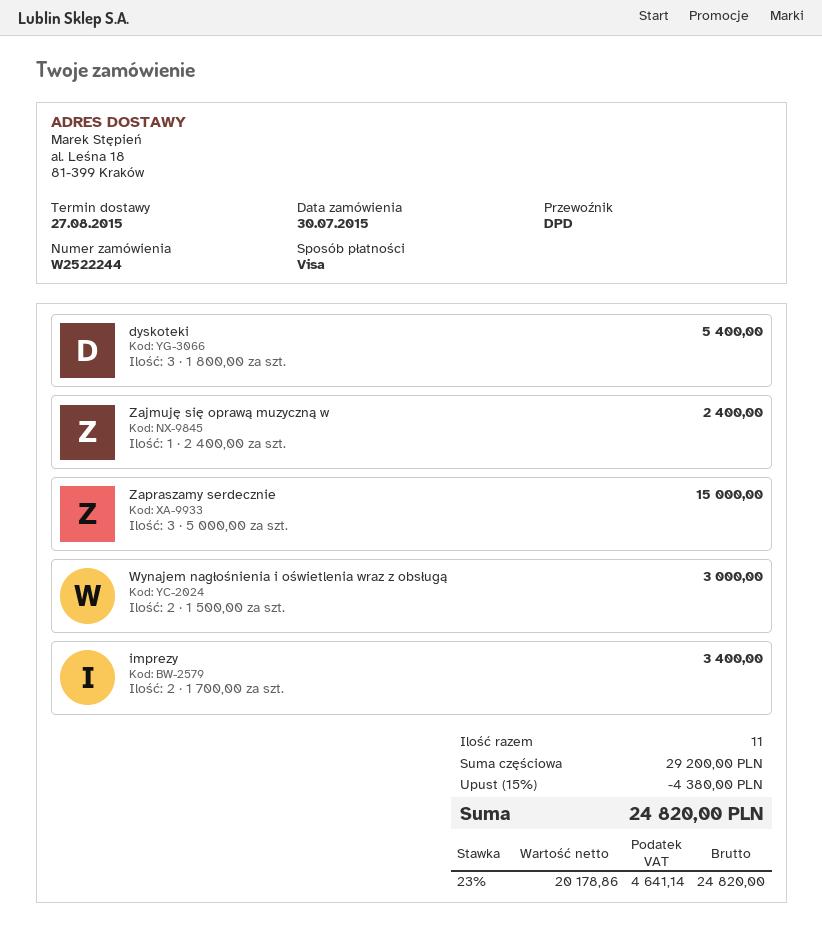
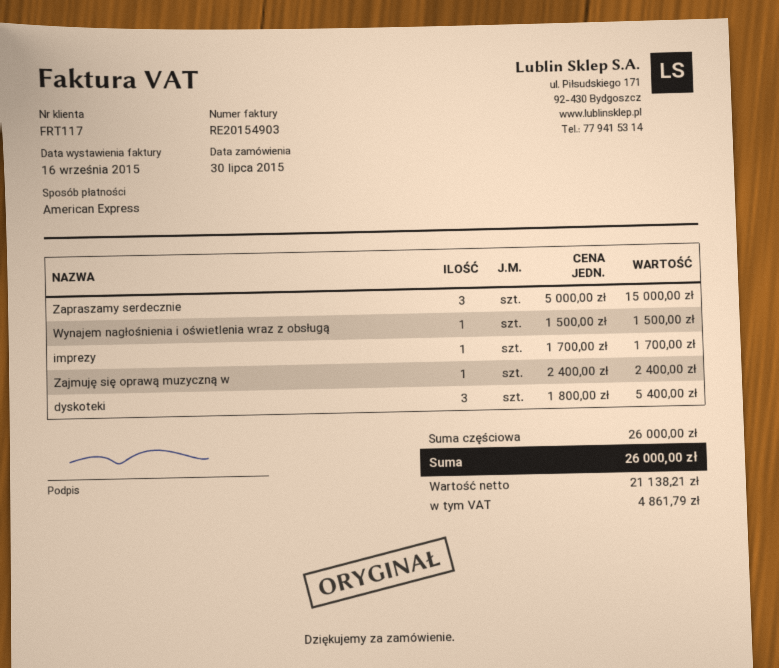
payment method: Visa -> American Express
Wynajem nagłośnienia i oświetlenia wraz z obsługą: 2 x 1500.00 = 3000.00 -> 1 x 1500.00 = 1500.00
imprezy: 2 x 1700.00 = 3400.00 -> 1 x 1700.00 = 1700.00
subtotal: 29200.00 -> 26000.00
discount: 15% = 4380.00 -> none
net: 20178.86 -> 21138.21
tax: 4641.14 -> 4861.79
total: 24820.00 -> 26000.00

